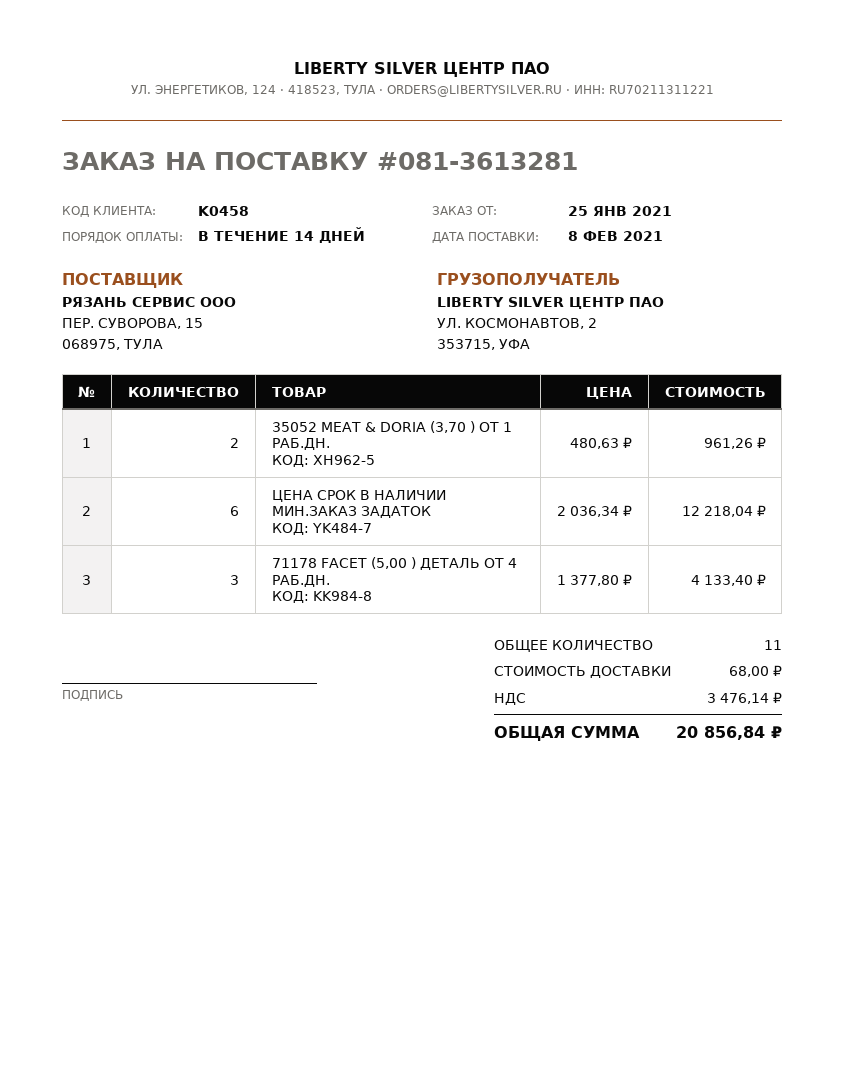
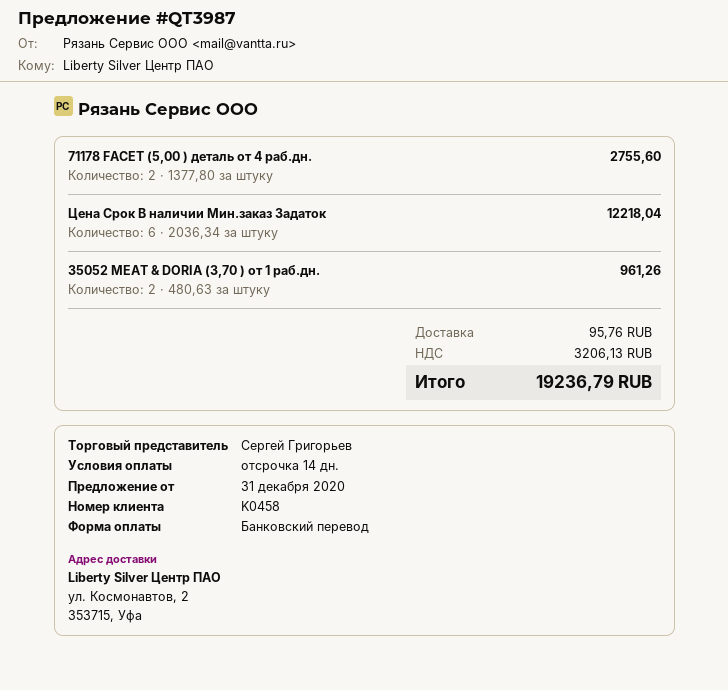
71178 FACET (5,00 ) ДЕТАЛЬ ОТ 4 РАБ.ДН.: 3 x 1377.80 = 4133.40 -> 2 x 1377.80 = 2755.60
shipping: 68.00 -> 95.76
tax: 3476.14 -> 3206.13
total: 20856.84 -> 19236.79

